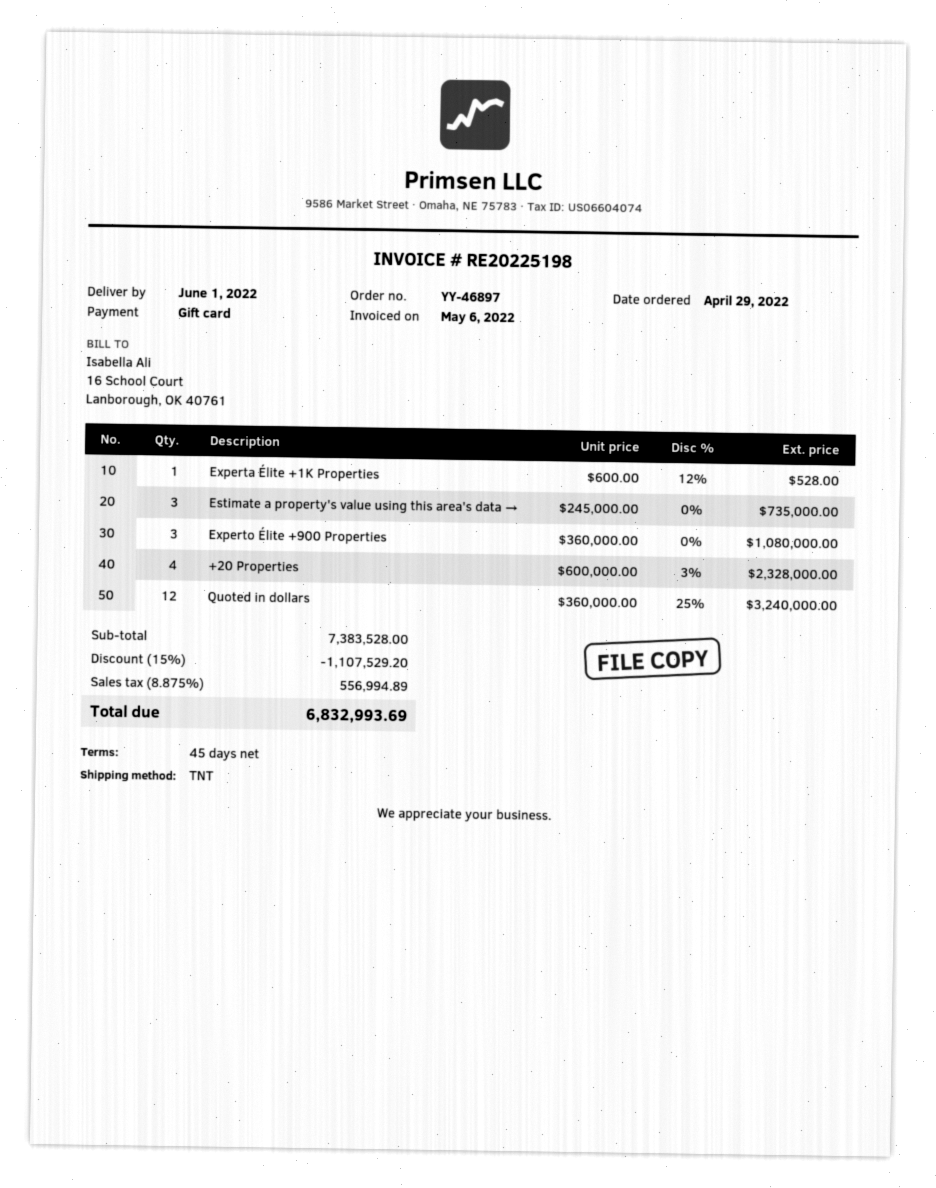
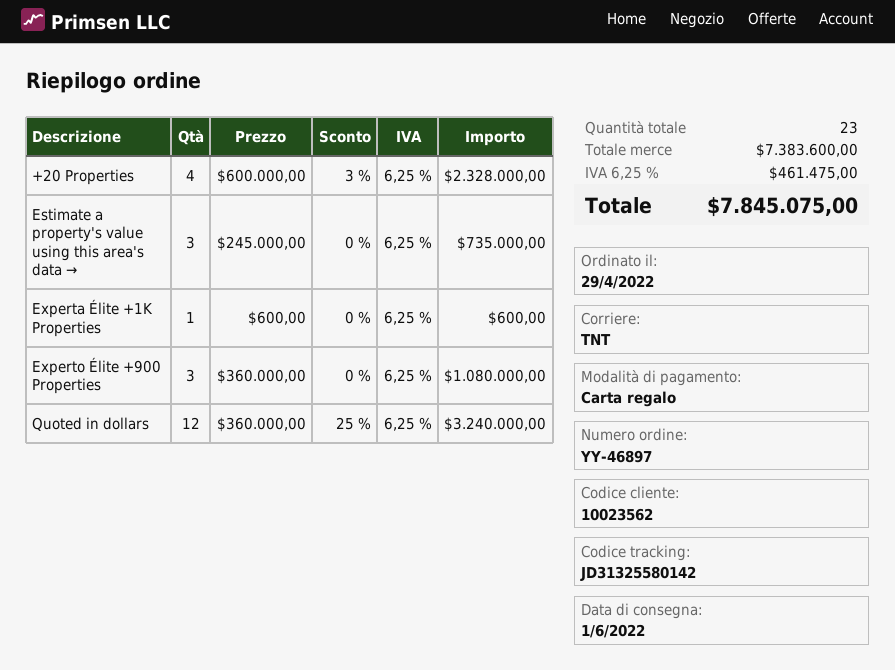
Experta Élite +1K Properties: 1 x 600.00 - 12% = 528.00 -> 1 x 600.00 = 600.00
subtotal: 7383528.00 -> 7383600.00
discount: 15% = 1107529.20 -> none
tax: 8.875% = 556994.89 -> 6.25% = 461475.00
total: 6832993.69 -> 7845075.00

